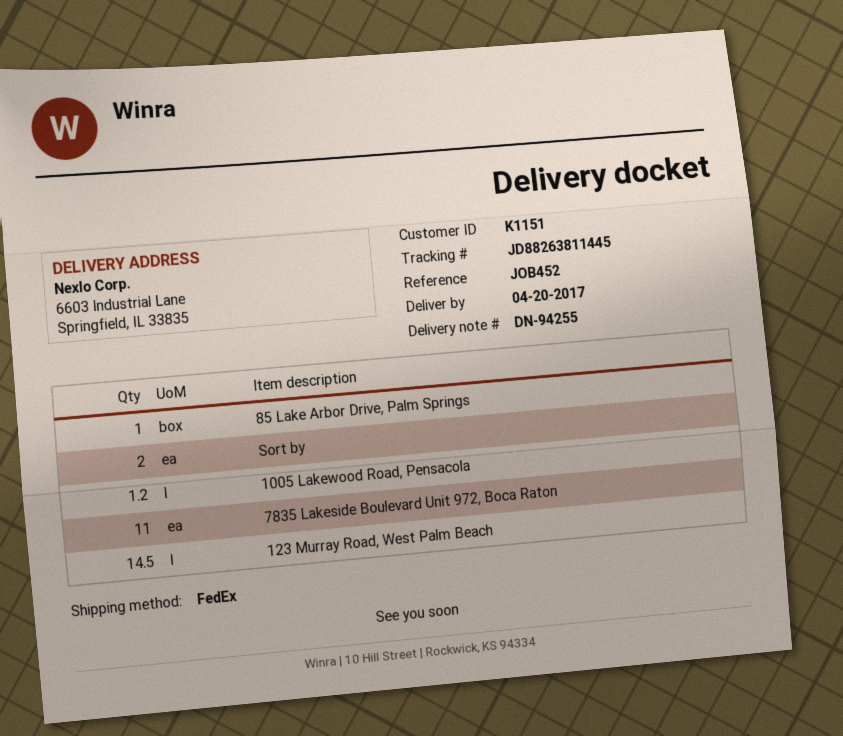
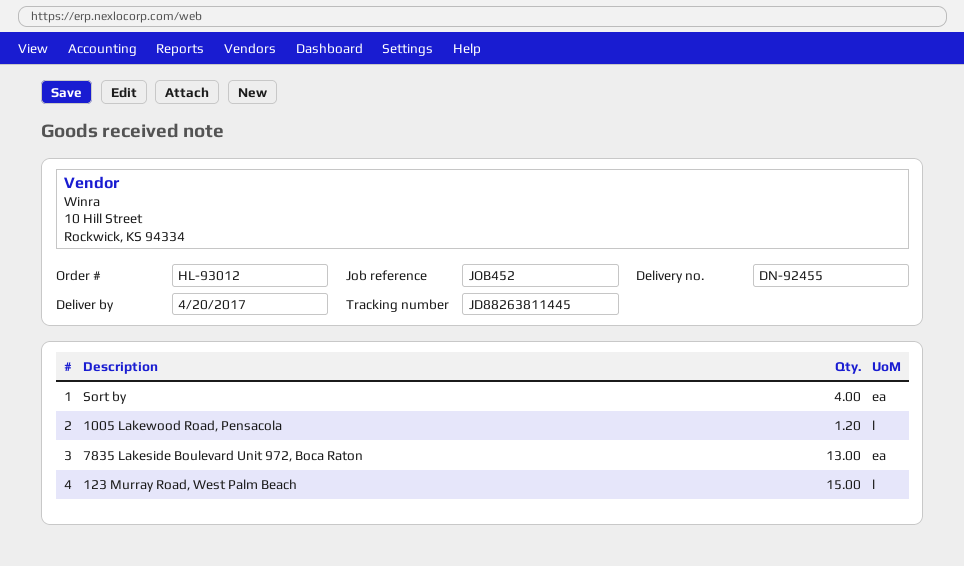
delivery note number: DN-94255 -> DN-92455
85 Lake Arbor Drive, Palm Springs: 1 -> none
Sort by: 2 -> 4
7835 Lakeside Boulevard Unit 972, Boca Raton: 11 -> 13
123 Murray Road, West Palm Beach: 14.5 -> 15

